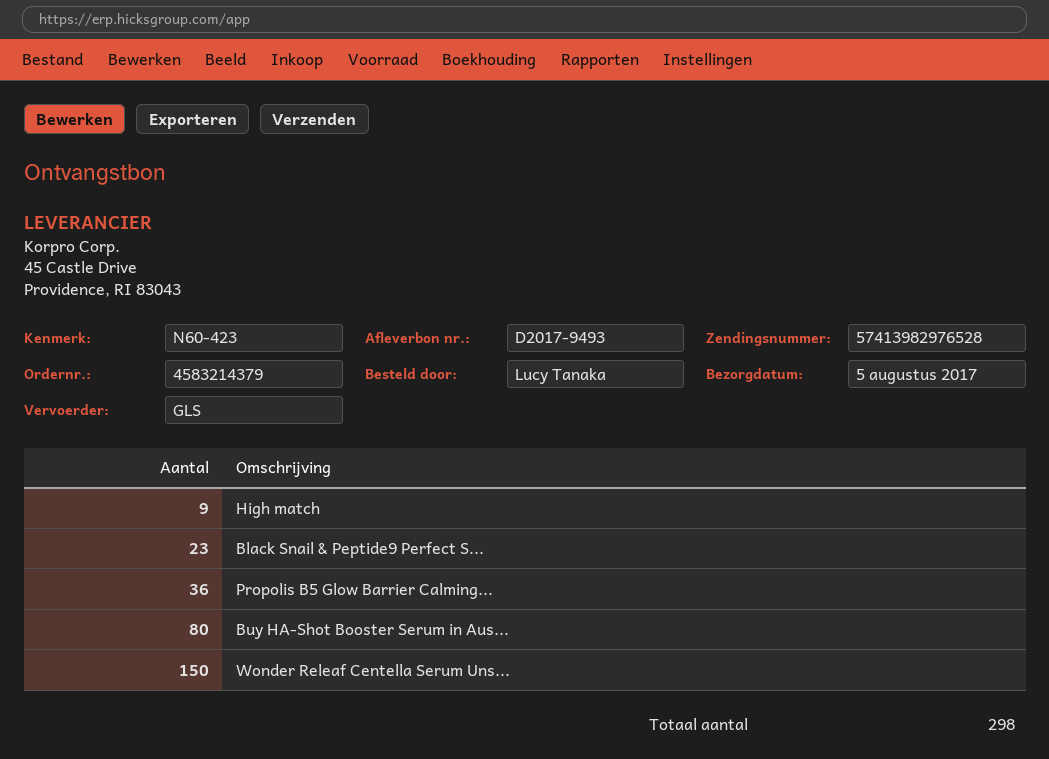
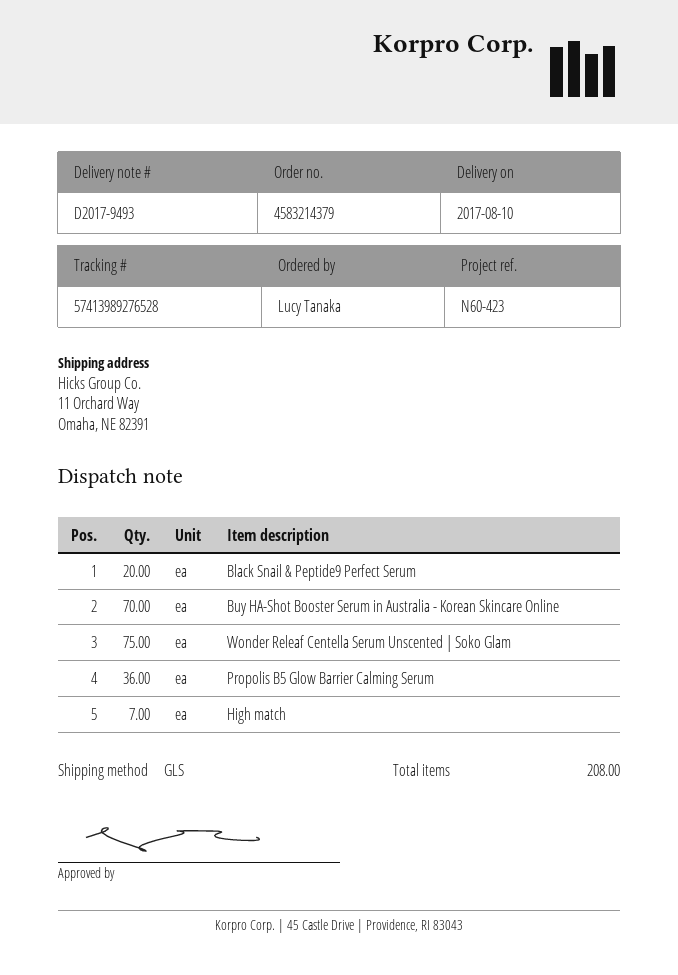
delivery date: 2017-08-05 -> 2017-08-10
tracking number: 57413982976528 -> 57413989276528
High match: 9 -> 7
Black Snail & Peptide9 Perfect S...: 23 -> 20
Buy HA-Shot Booster Serum in Aus...: 80 -> 70
Wonder Releaf Centella Serum Uns...: 150 -> 75
total quantity: 298 -> 208

